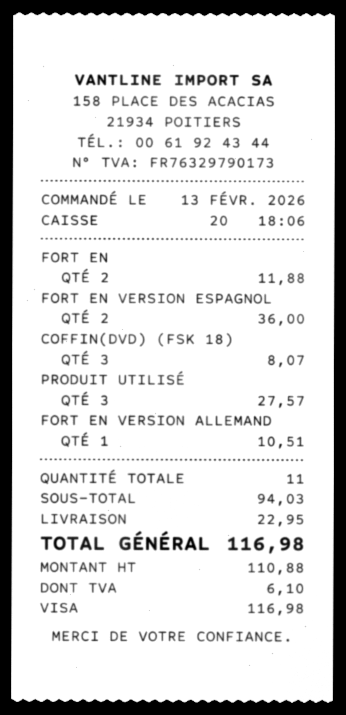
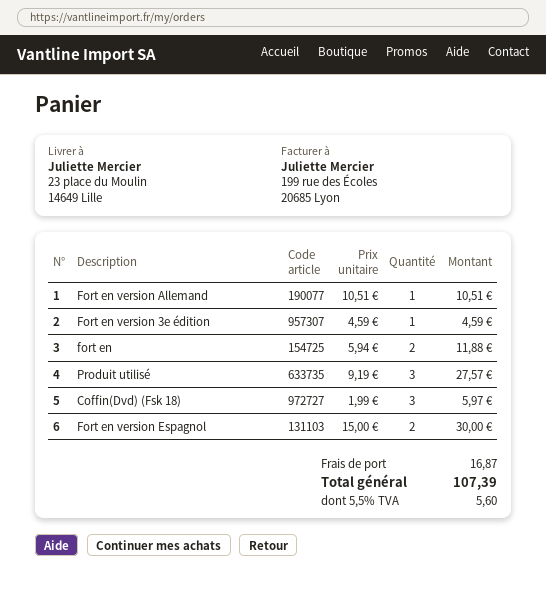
FORT EN VERSION ESPAGNOL: 2 for 36.00 -> 2 for 30.00
COFFIN(DVD) (FSK 18): 3 for 8.07 -> 3 for 5.97
Fort en version 3e édition: none -> 1 for 4.59
shipping: 22.95 -> 16.87
tax: 6.10 -> 5.60
total: 116.98 -> 107.39

